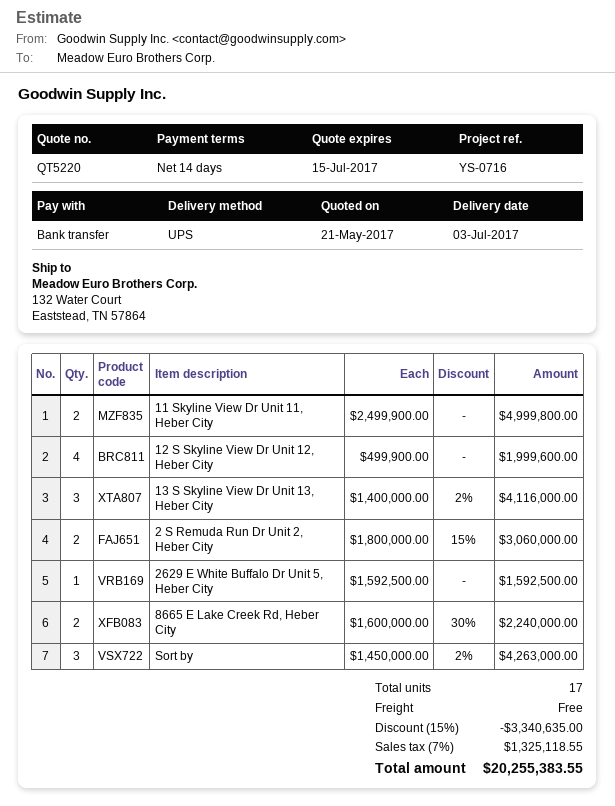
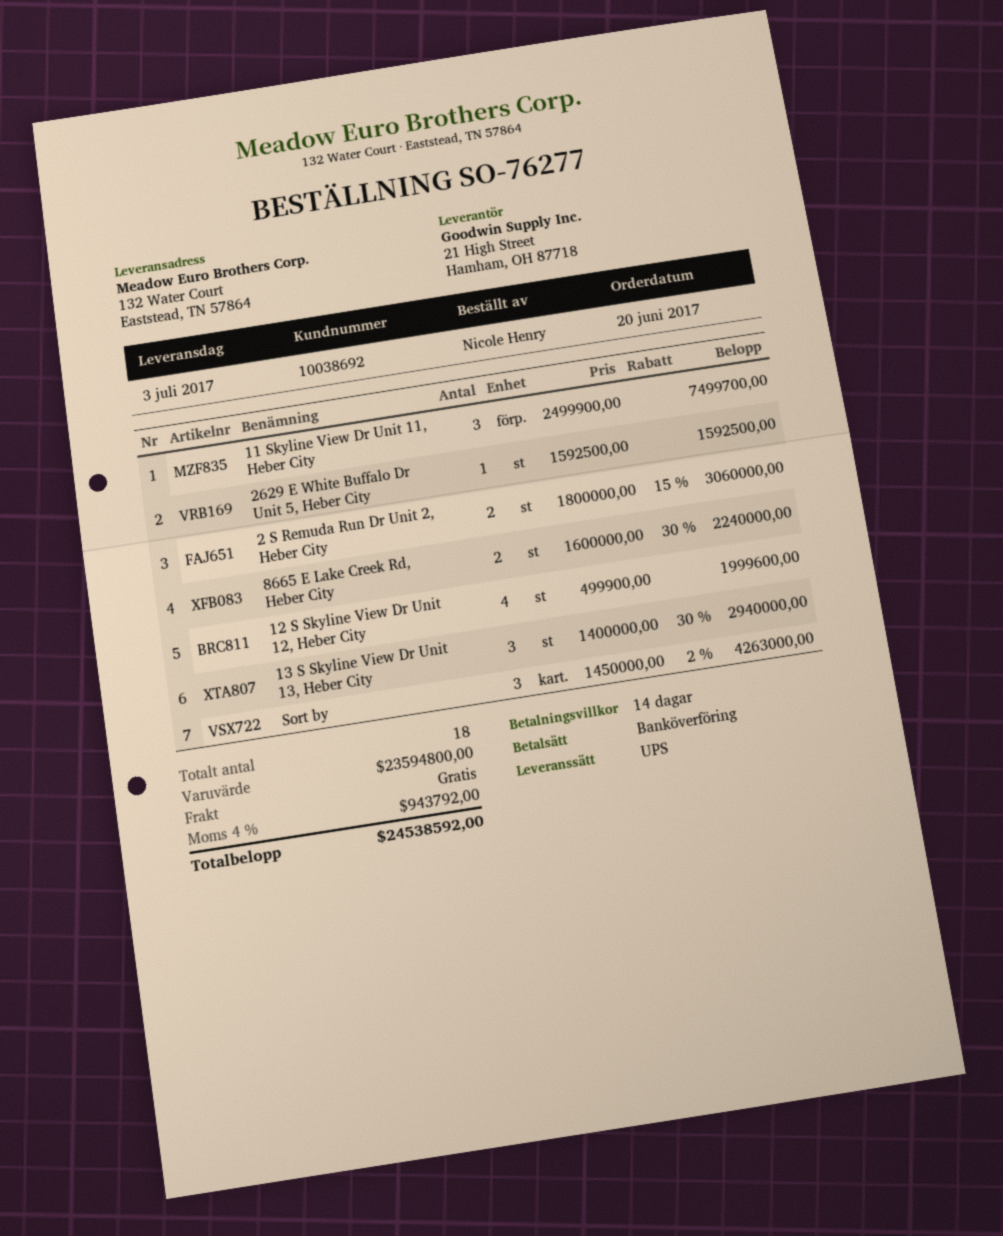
11 Skyline View Dr Unit 11, Heber City: 2 x 2499900.00 = 4999800.00 -> 3 x 2499900.00 = 7499700.00
13 S Skyline View Dr Unit 13, Heber City: 3 x 1400000.00 - 2% = 4116000.00 -> 3 x 1400000.00 - 30% = 2940000.00
total quantity: 17 -> 18
discount: 15% = 3340635.00 -> none
tax: 7% = 1325118.55 -> 4% = 943792.00
total: 20255383.55 -> 24538592.00

